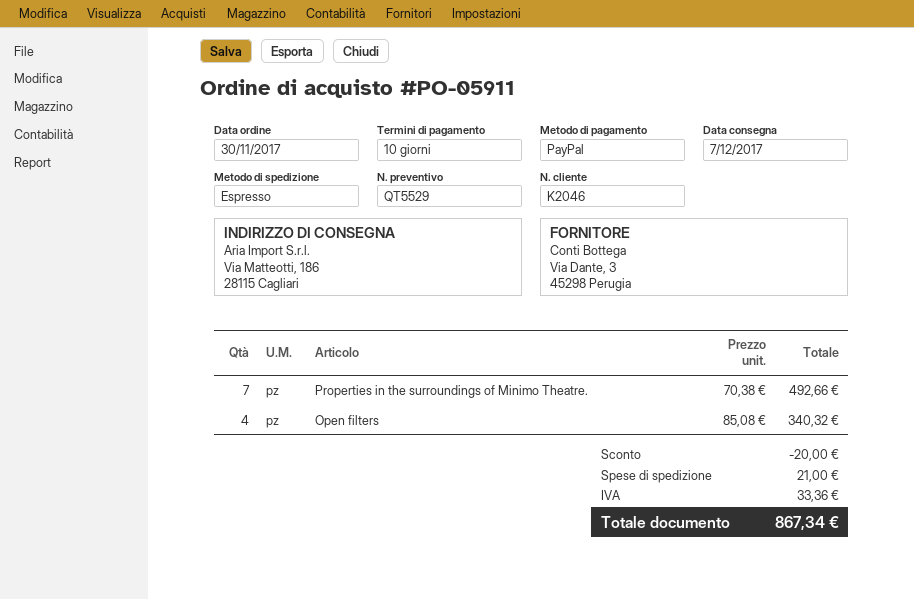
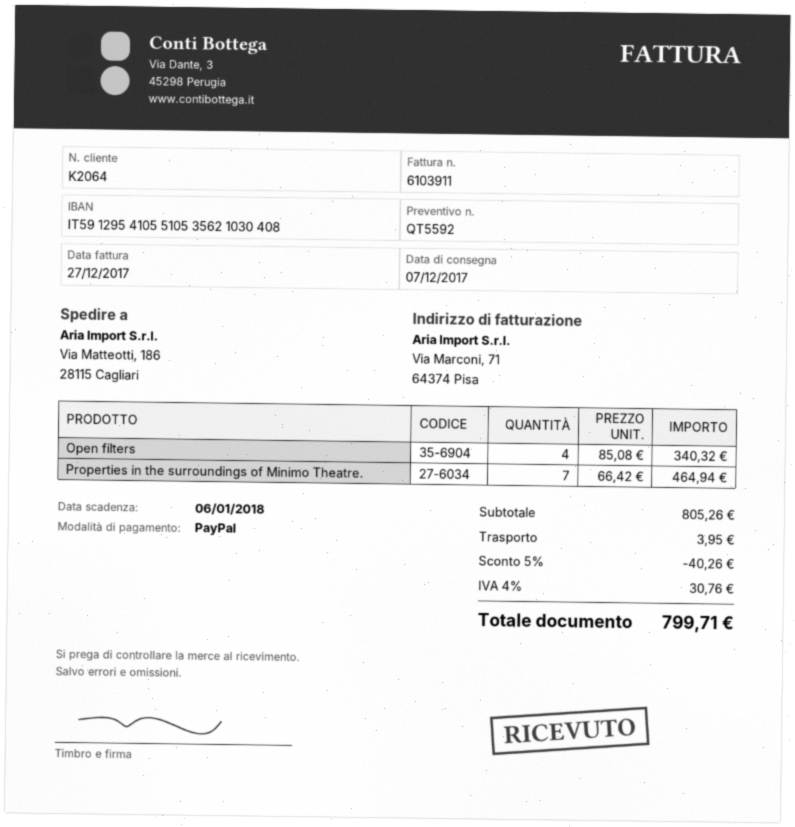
quote number: QT5529 -> QT5592
customer number: K2046 -> K2064
Properties in the surroundings of Minimo Theatre.: 7 x 70.38 = 492.66 -> 7 x 66.42 = 464.94
discount: 20.00 -> 40.26
shipping: 21.00 -> 3.95
tax: 33.36 -> 30.76
total: 867.34 -> 799.71

